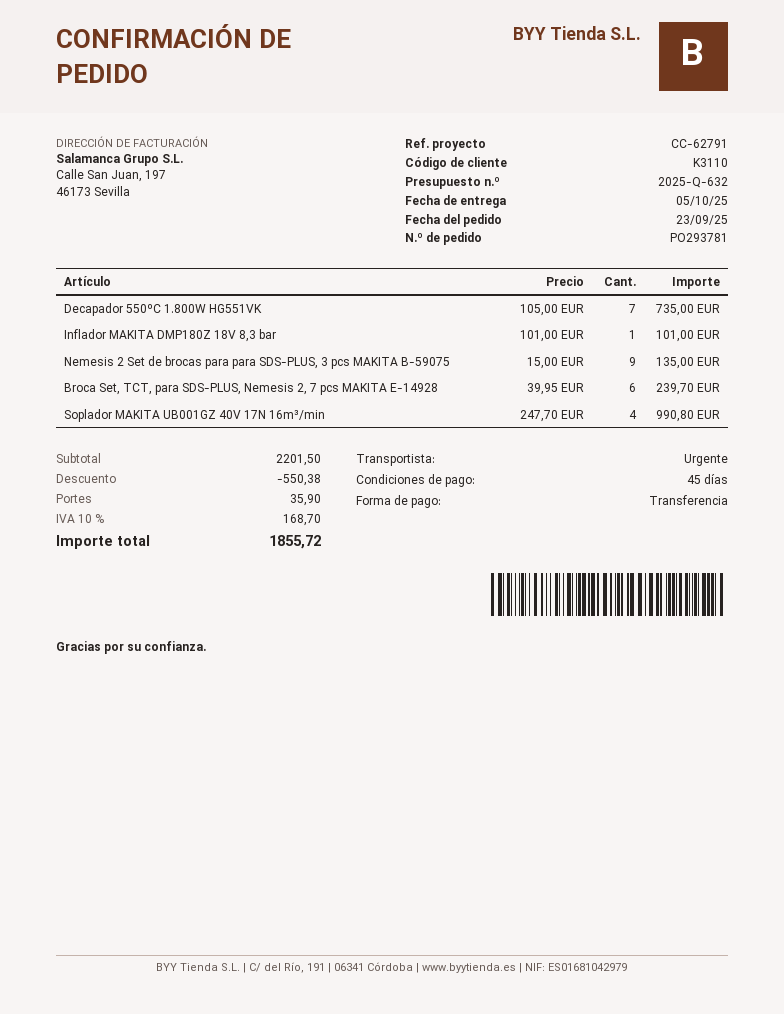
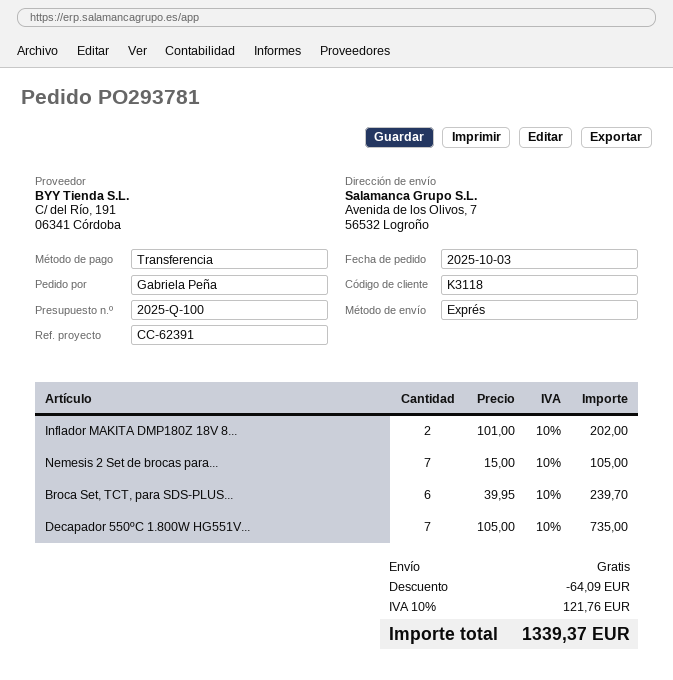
quote number: 2025-Q-632 -> 2025-Q-100
order date: 2025-09-23 -> 2025-10-03
customer number: K3110 -> K3118
reference: CC-62791 -> CC-62391
Inflador MAKITA DMP180Z 18V 8,3 bar: 1 x 101.00 = 101.00 -> 2 x 101.00 = 202.00
Nemesis 2 Set de brocas para para SDS-PLUS, 3 pcs MAKITA B-59075: 9 x 15.00 = 135.00 -> 7 x 15.00 = 105.00
Soplador MAKITA UB001GZ 40V 17N 16m³/min: 4 x 247.70 = 990.80 -> none
discount: 550.38 -> 64.09
shipping: 35.90 -> 0.00
tax: 10% = 168.70 -> 10% = 121.76
total: 1855.72 -> 1339.37

